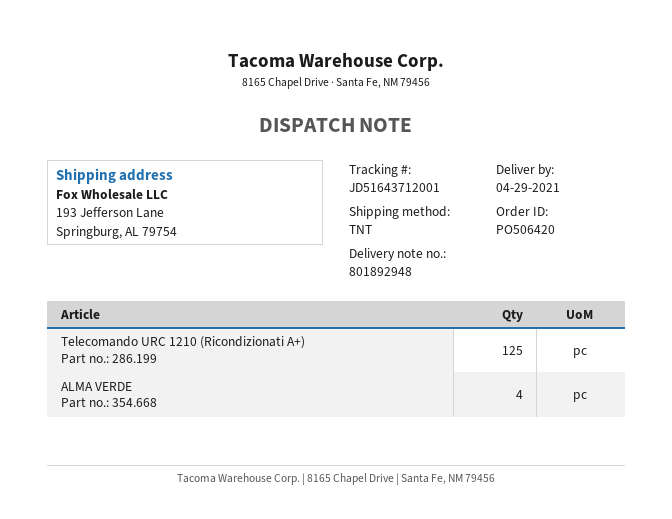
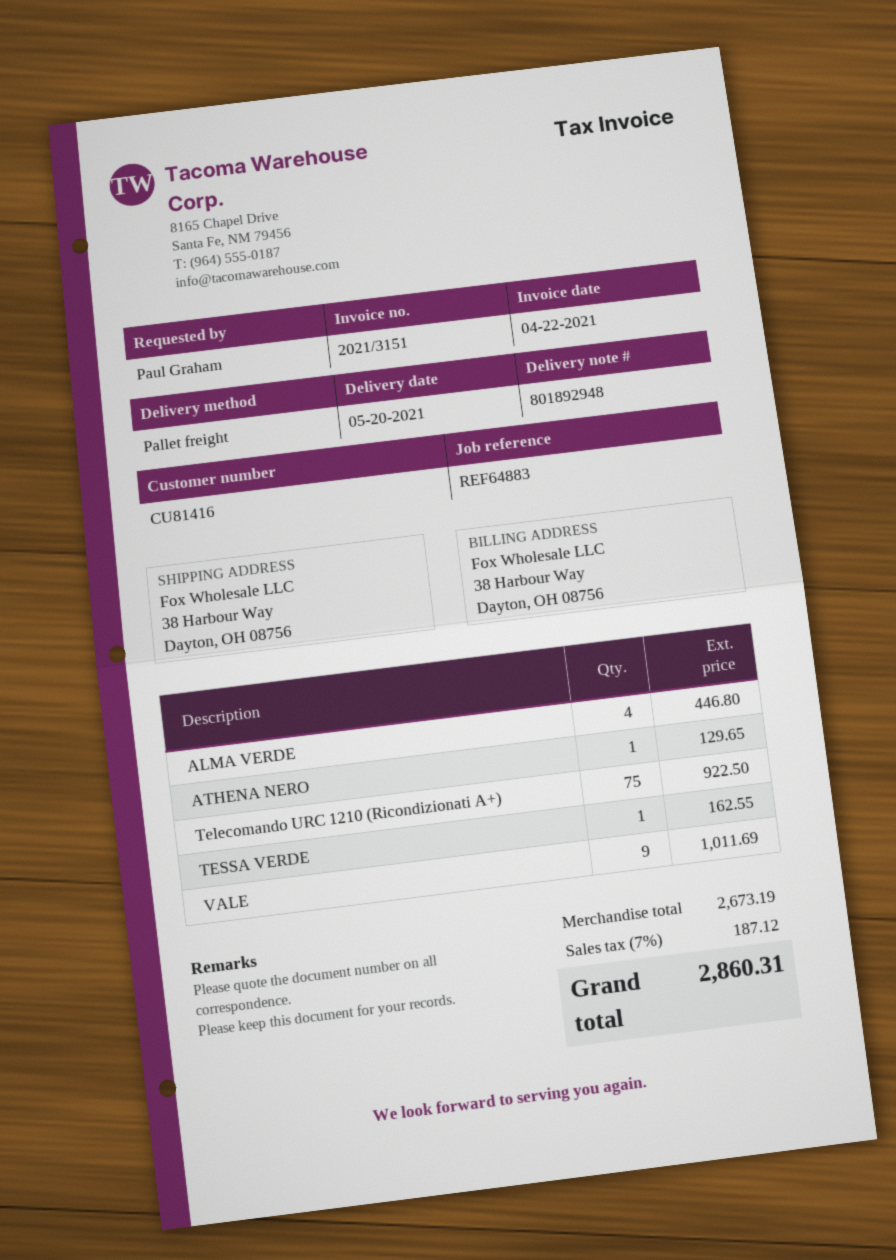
delivery date: 2021-04-29 -> 2021-05-20
shipping method: TNT -> pallet freight
ship to: 193 Jefferson Lane, Springburg, AL 79754 -> 38 Harbour Way, Dayton, OH 08756
Telecomando URC 1210 (Ricondizionati A+): 125 -> 75
ATHENA NERO: none -> 1
TESSA VERDE: none -> 1
VALE: none -> 9

